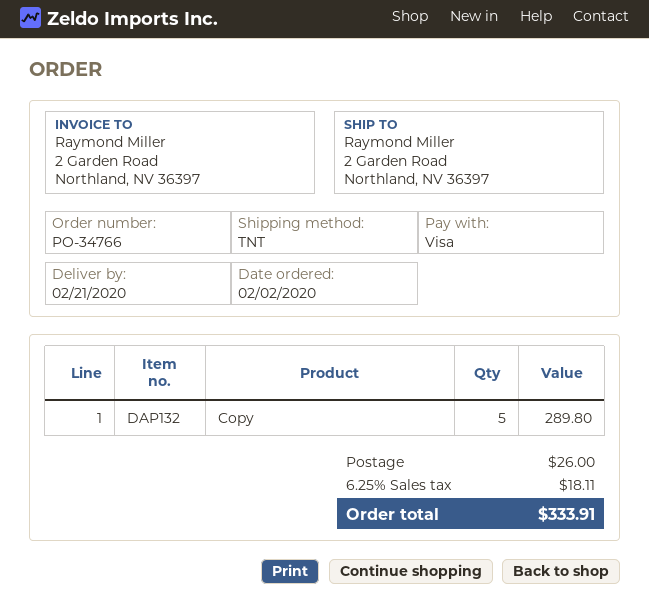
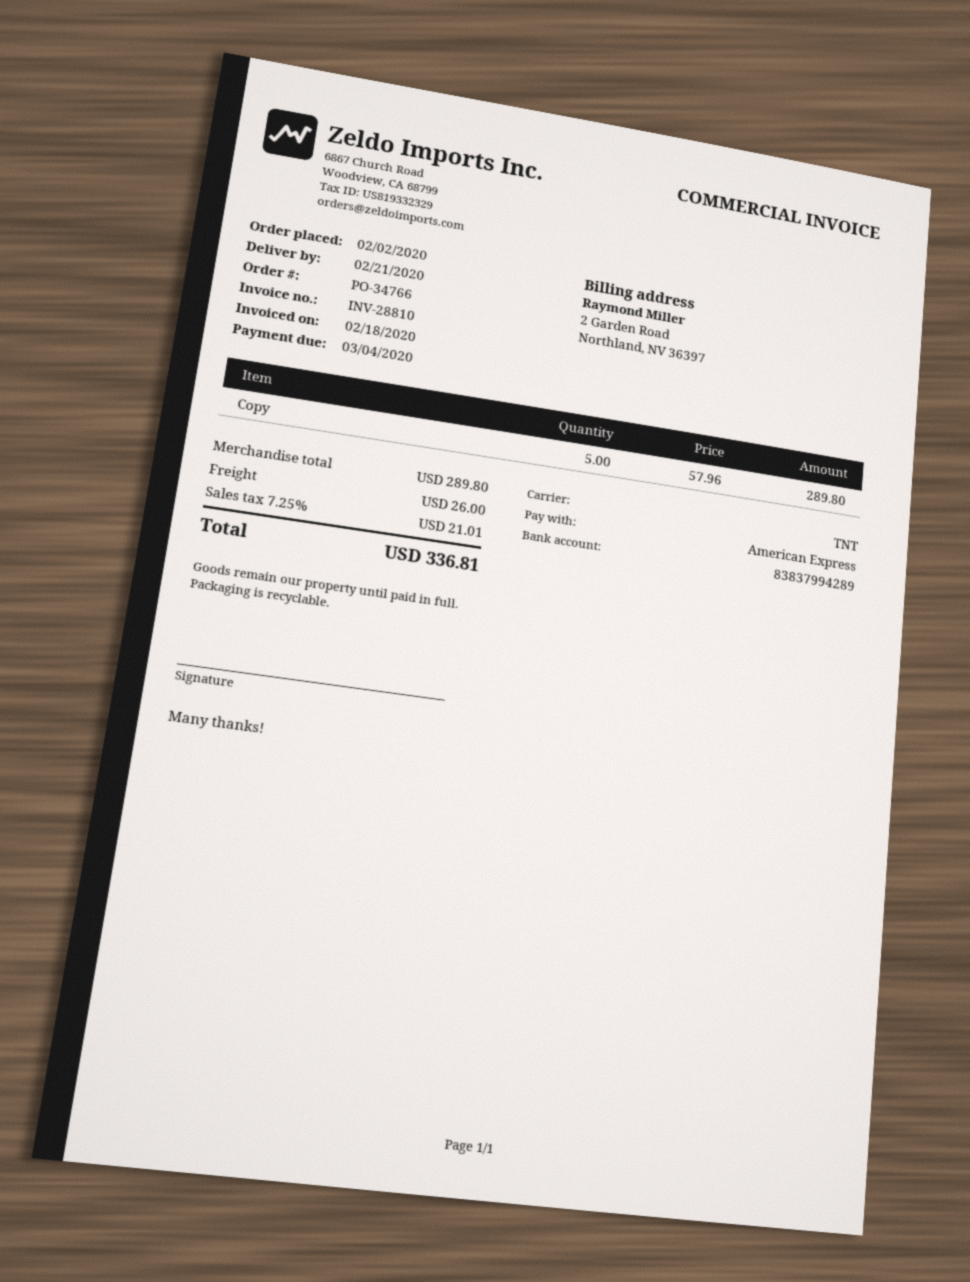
payment method: Visa -> American Express
tax: 6.25% = 18.11 -> 7.25% = 21.01
total: 333.91 -> 336.81

